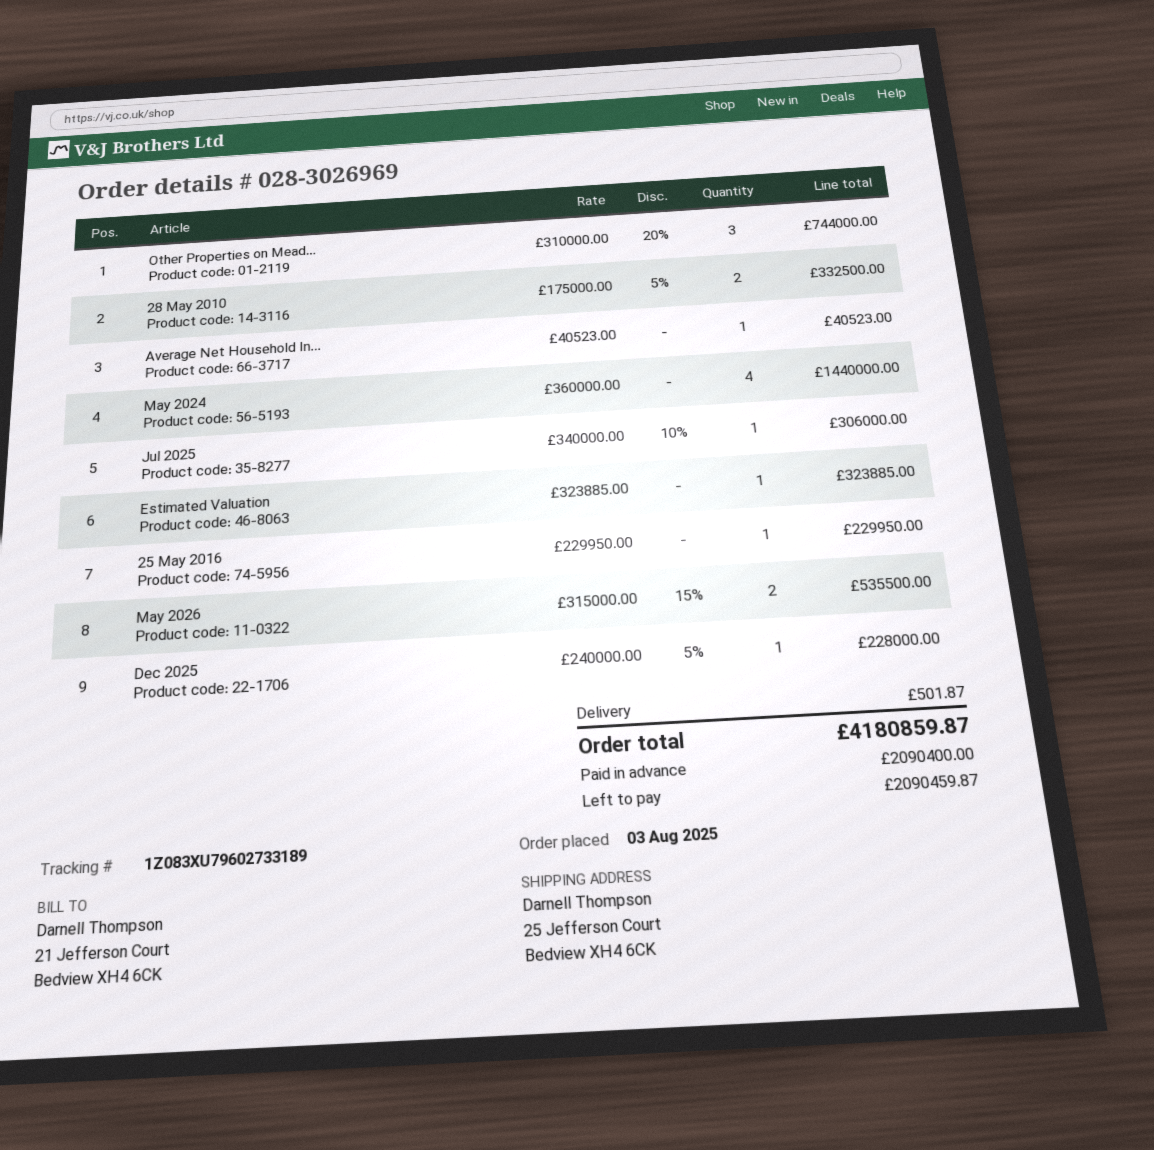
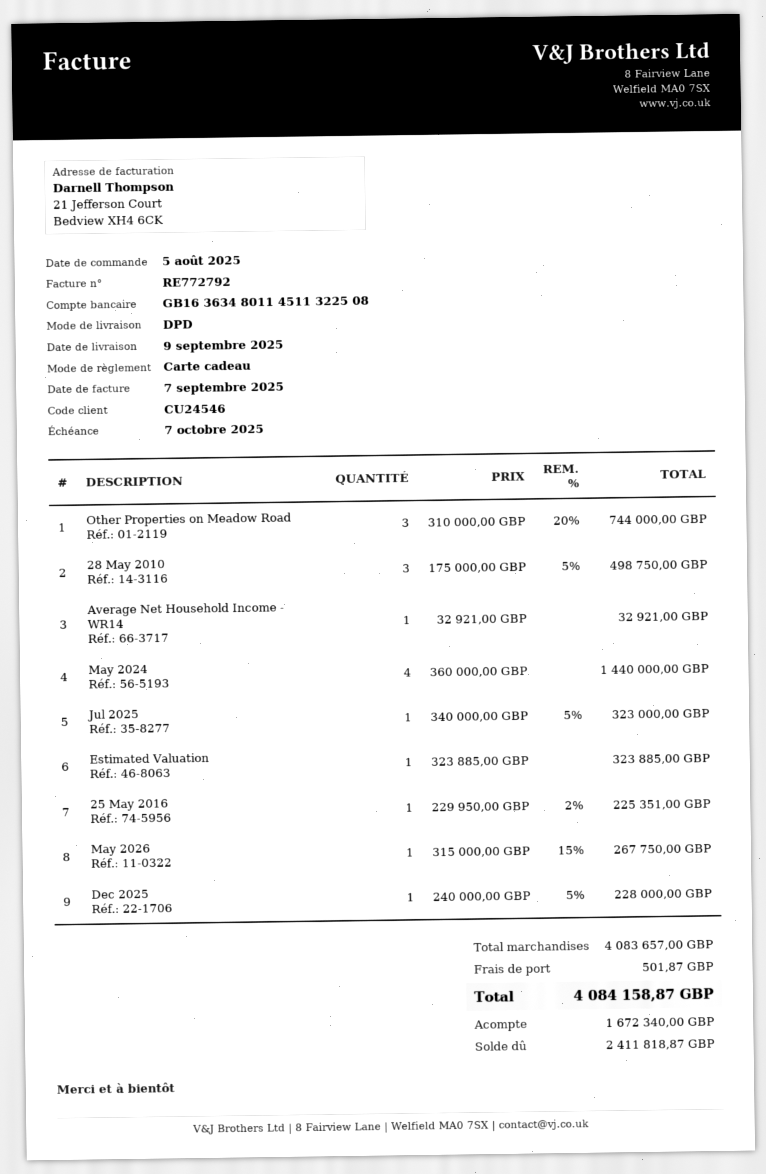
order date: 2025-08-03 -> 2025-08-05
28 May 2010: 2 x 175000.00 - 5% = 332500.00 -> 3 x 175000.00 - 5% = 498750.00
Average Net Household In...: 1 x 40523.00 = 40523.00 -> 1 x 32921.00 = 32921.00
Jul 2025: 1 x 340000.00 - 10% = 306000.00 -> 1 x 340000.00 - 5% = 323000.00
25 May 2016: 1 x 229950.00 = 229950.00 -> 1 x 229950.00 - 2% = 225351.00
May 2026: 2 x 315000.00 - 15% = 535500.00 -> 1 x 315000.00 - 15% = 267750.00
total: 4180859.87 -> 4084158.87
deposit: 2090400.00 -> 1672340.00
balance: 2090459.87 -> 2411818.87

